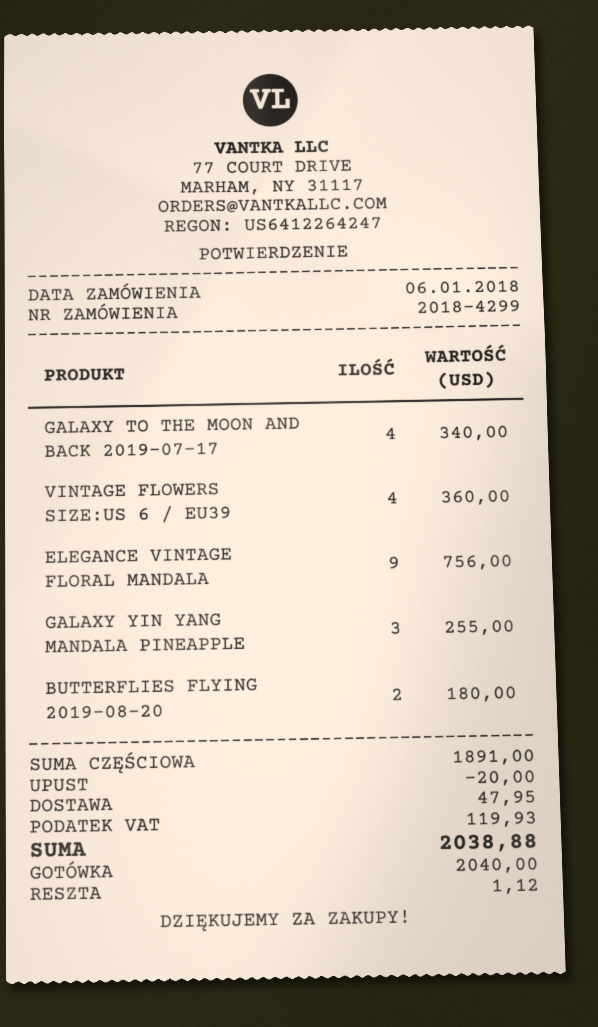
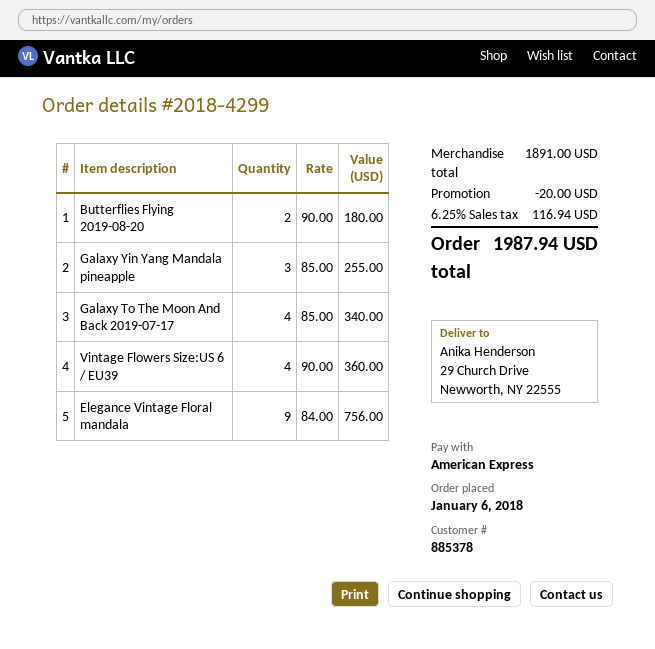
payment method: cash -> American Express
shipping: 47.95 -> none
tax: 119.93 -> 116.94
total: 2038.88 -> 1987.94

